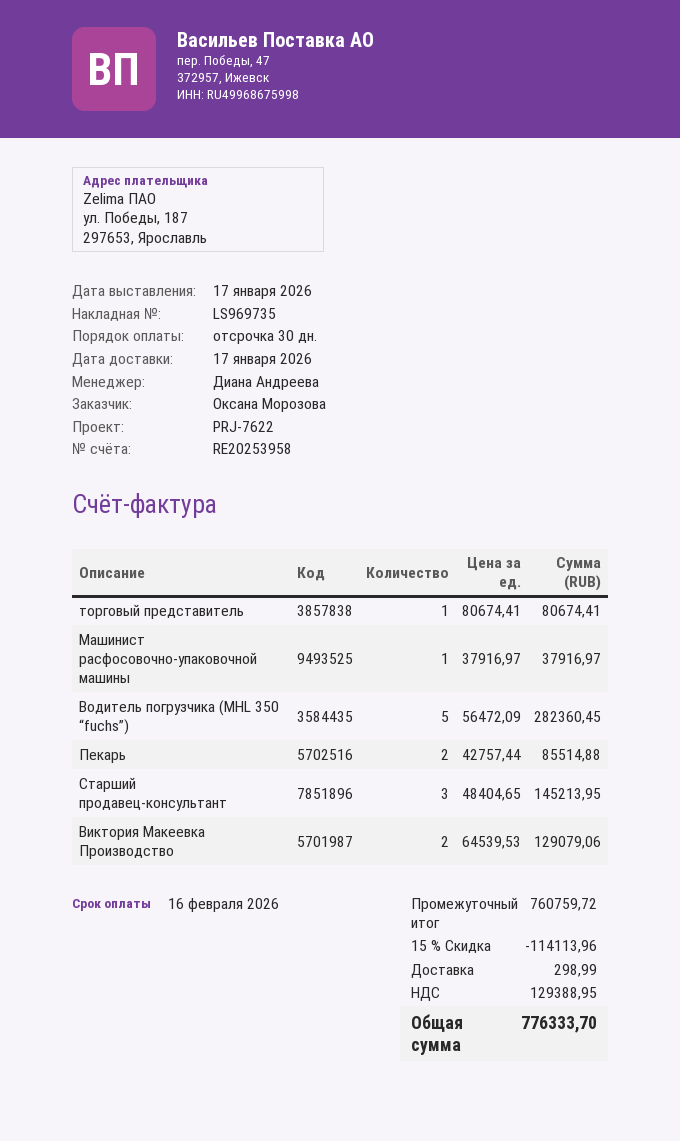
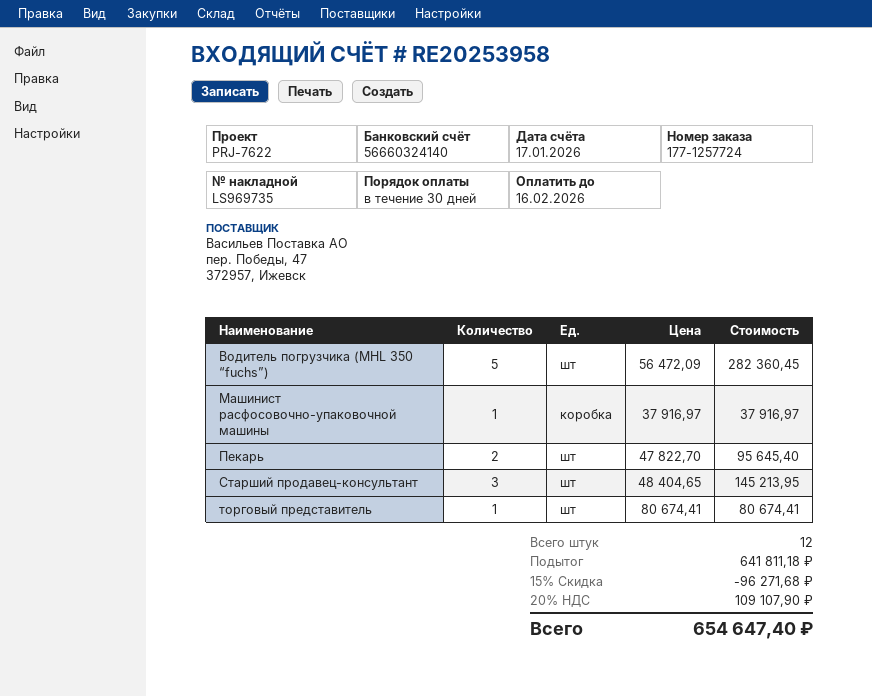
Пекарь: 2 x 42757.44 = 85514.88 -> 2 x 47822.70 = 95645.40
Виктория Макеевка Производство: 2 x 64539.53 = 129079.06 -> none
subtotal: 760759.72 -> 641811.18
discount: 15% = 114113.96 -> 15% = 96271.68
shipping: 298.99 -> none
tax: 129388.95 -> 109107.90
total: 776333.70 -> 654647.40

